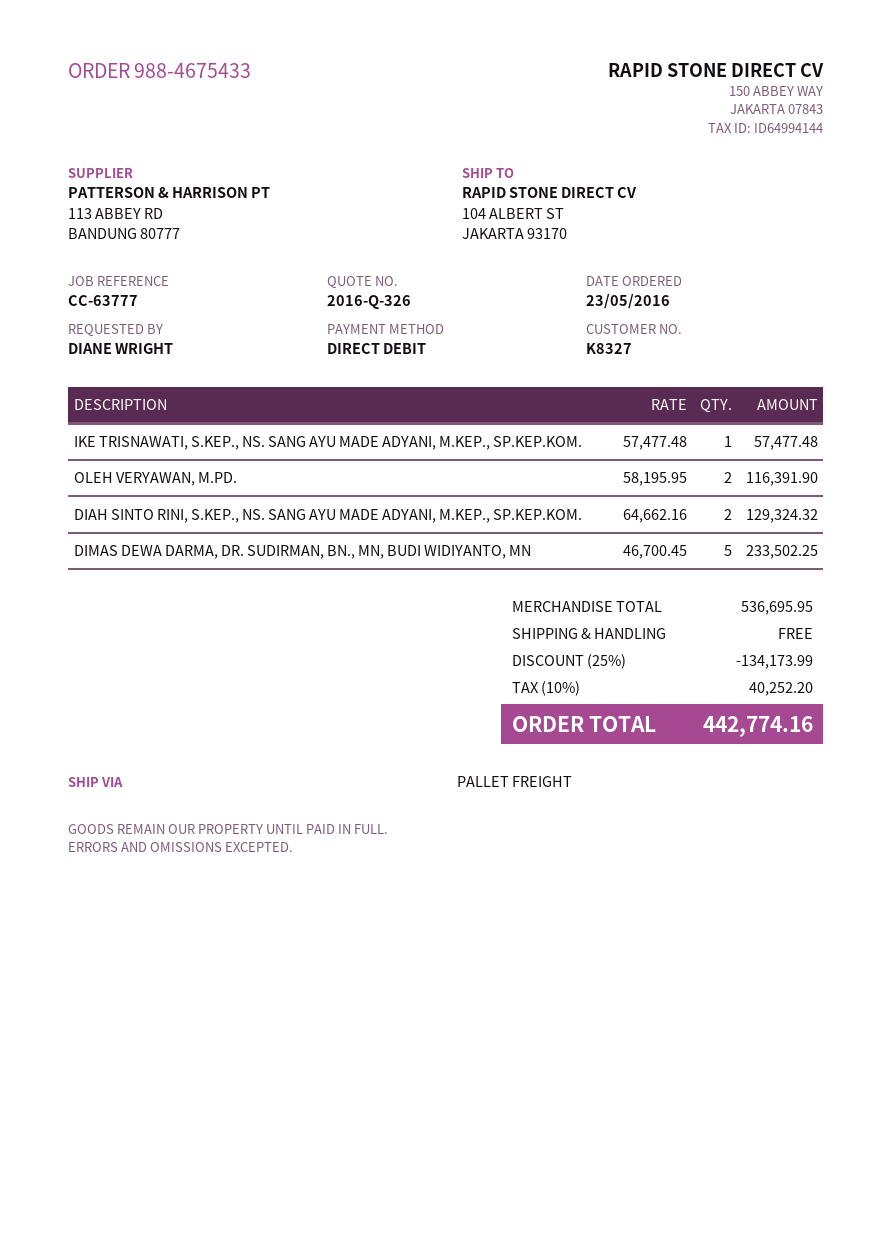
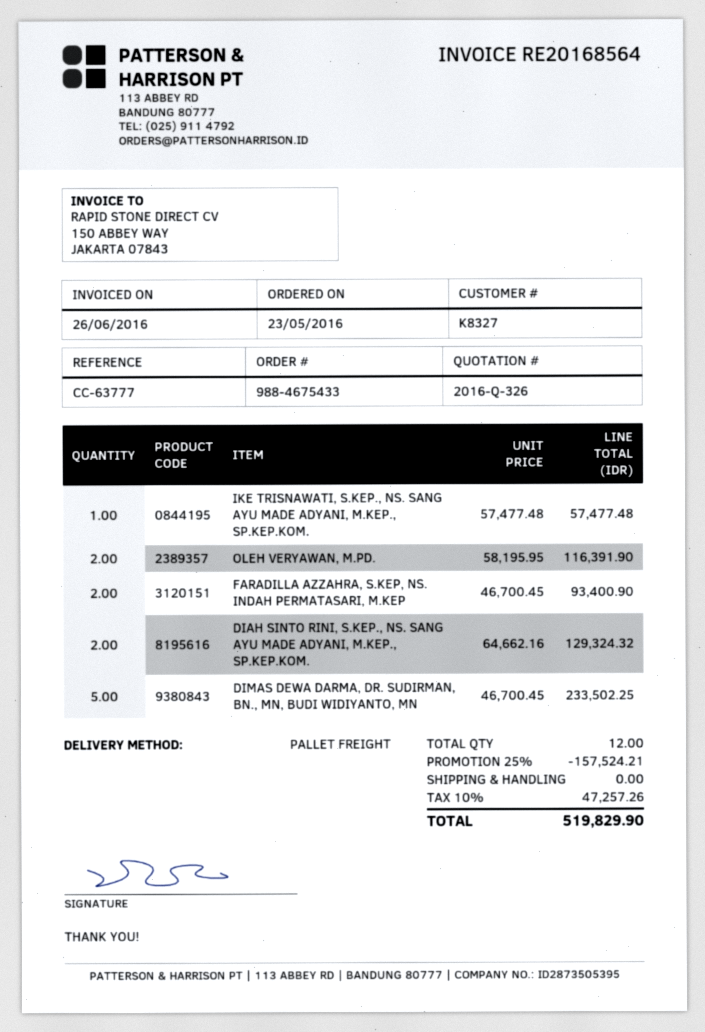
FARADILLA AZZAHRA, S.KEP, NS. INDAH PERMATASARI, M.KEP: none -> 2 x 46700.45 = 93400.90
discount: 25% = 134173.99 -> 25% = 157524.21
tax: 10% = 40252.20 -> 10% = 47257.26
total: 442774.16 -> 519829.90

